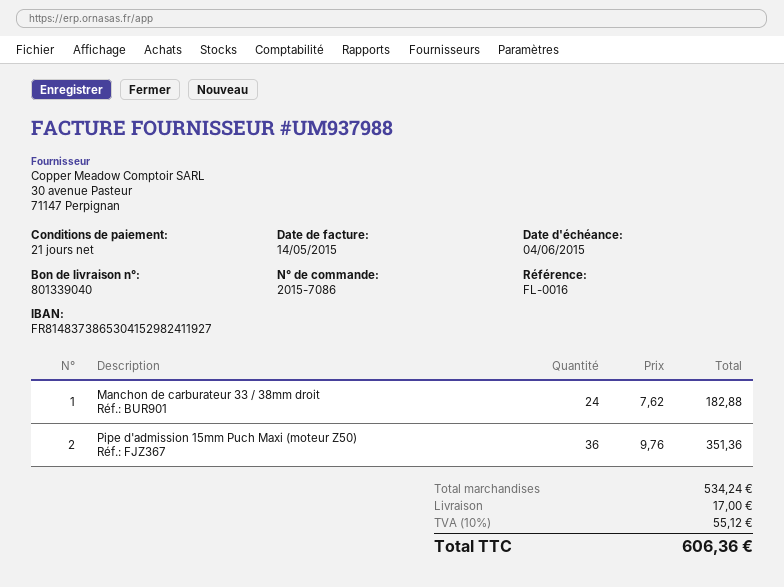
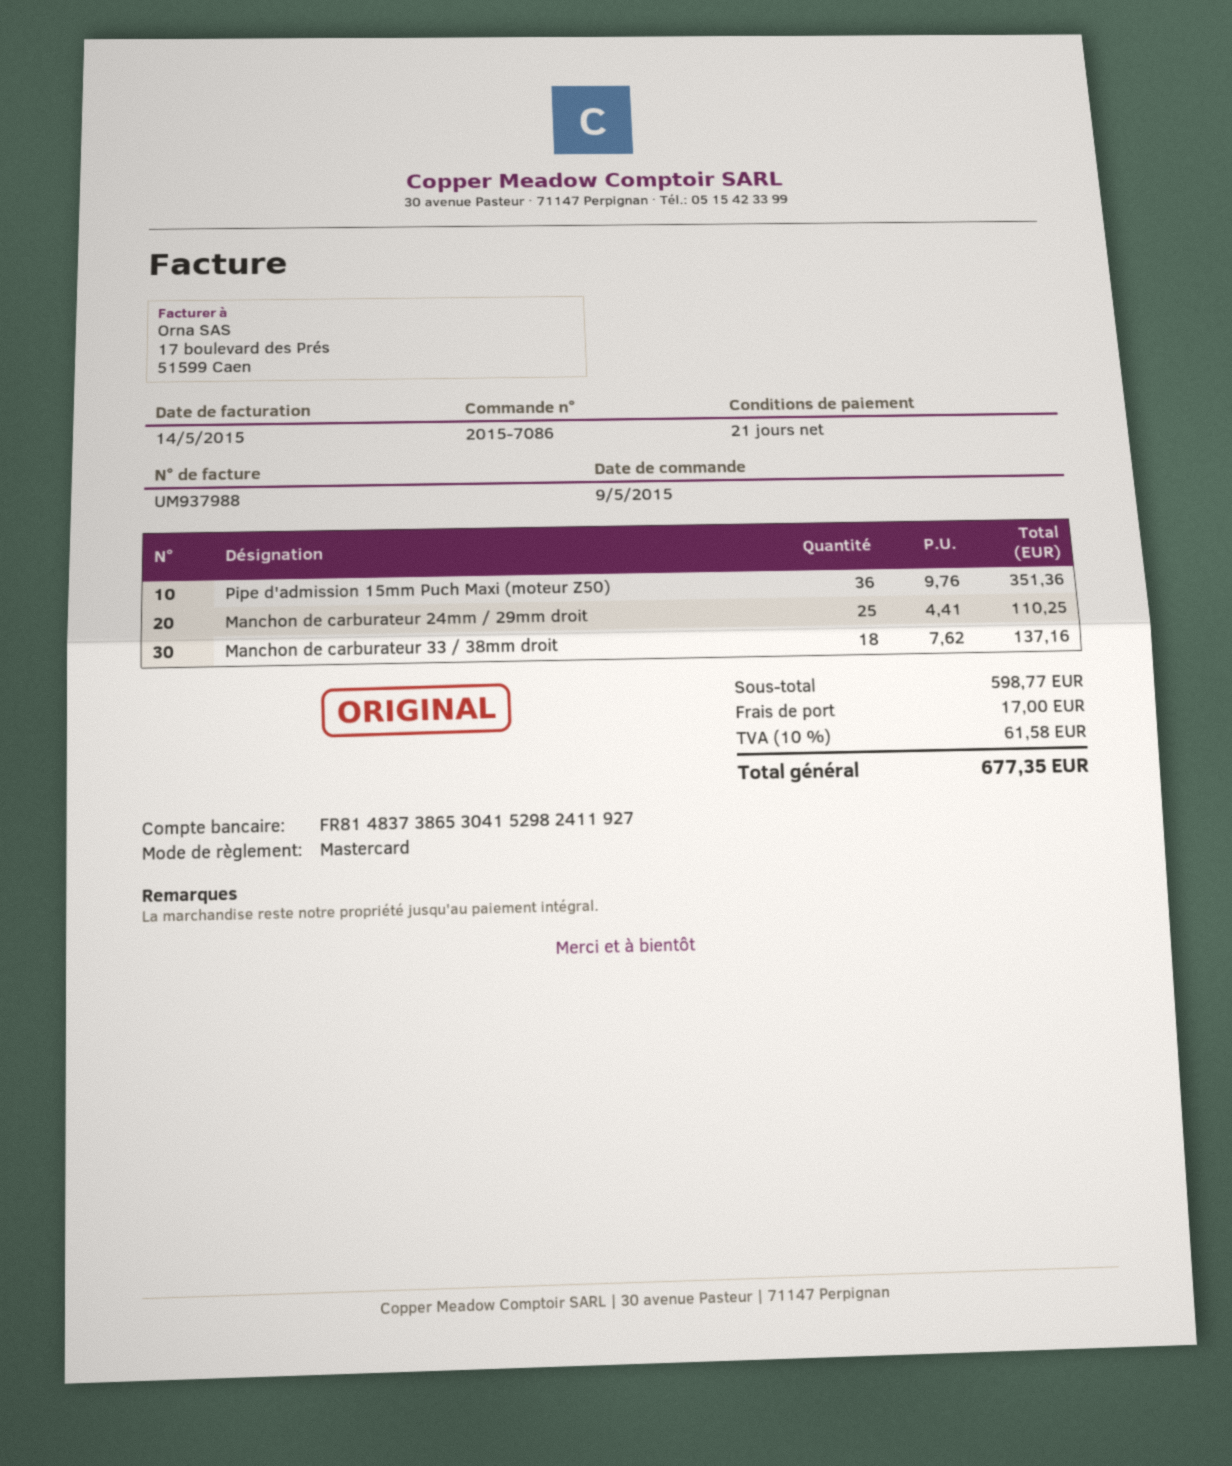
Manchon de carburateur 33 / 38mm droit: 24 x 7.62 = 182.88 -> 18 x 7.62 = 137.16
Manchon de carburateur 24mm / 29mm droit: none -> 25 x 4.41 = 110.25
subtotal: 534.24 -> 598.77
tax: 10% = 55.12 -> 10% = 61.58
total: 606.36 -> 677.35

